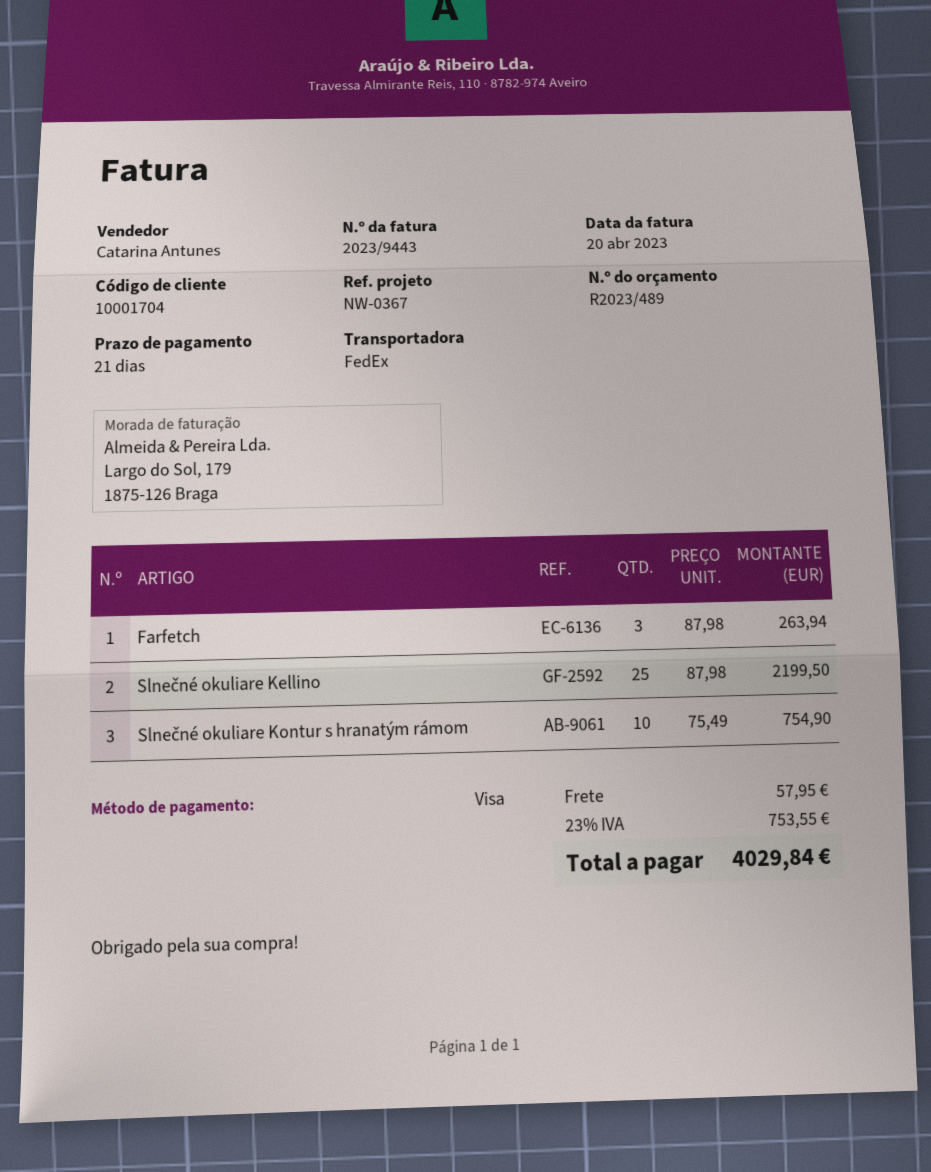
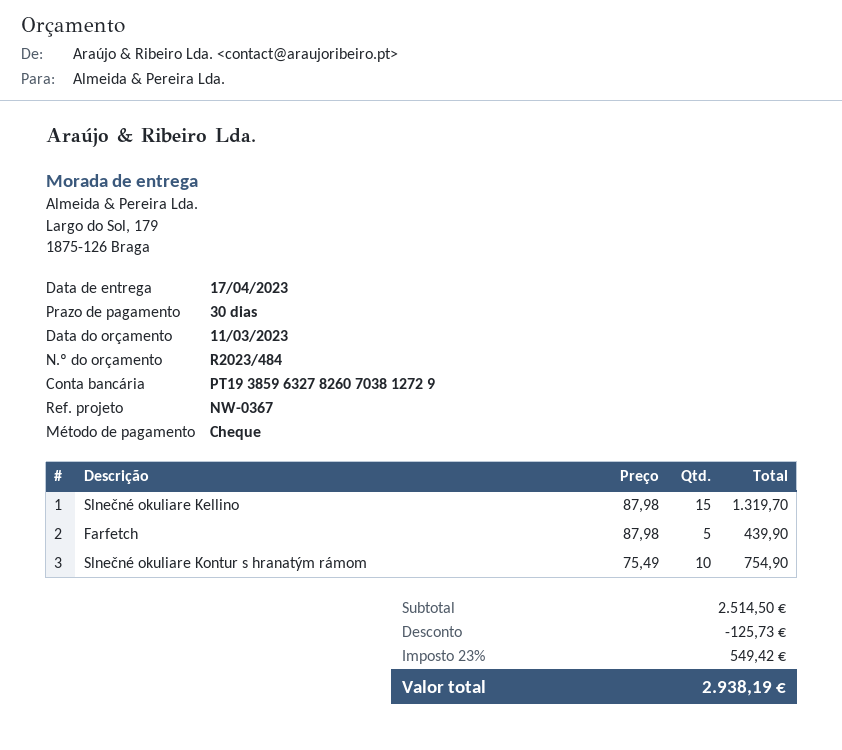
quote number: R2023/489 -> R2023/484
payment terms: 21 days -> 30 days
payment method: Visa -> cheque
Farfetch: 3 x 87.98 = 263.94 -> 5 x 87.98 = 439.90
Slnečné okuliare Kellino: 25 x 87.98 = 2199.50 -> 15 x 87.98 = 1319.70
discount: none -> 125.73
shipping: 57.95 -> none
tax: 23% = 753.55 -> 23% = 549.42
total: 4029.84 -> 2938.19

